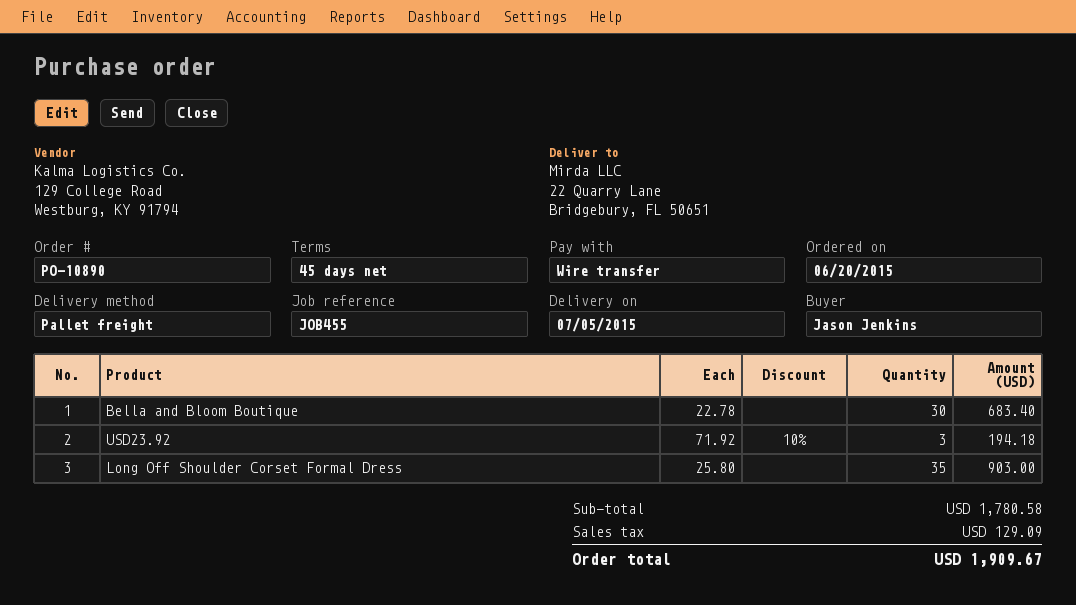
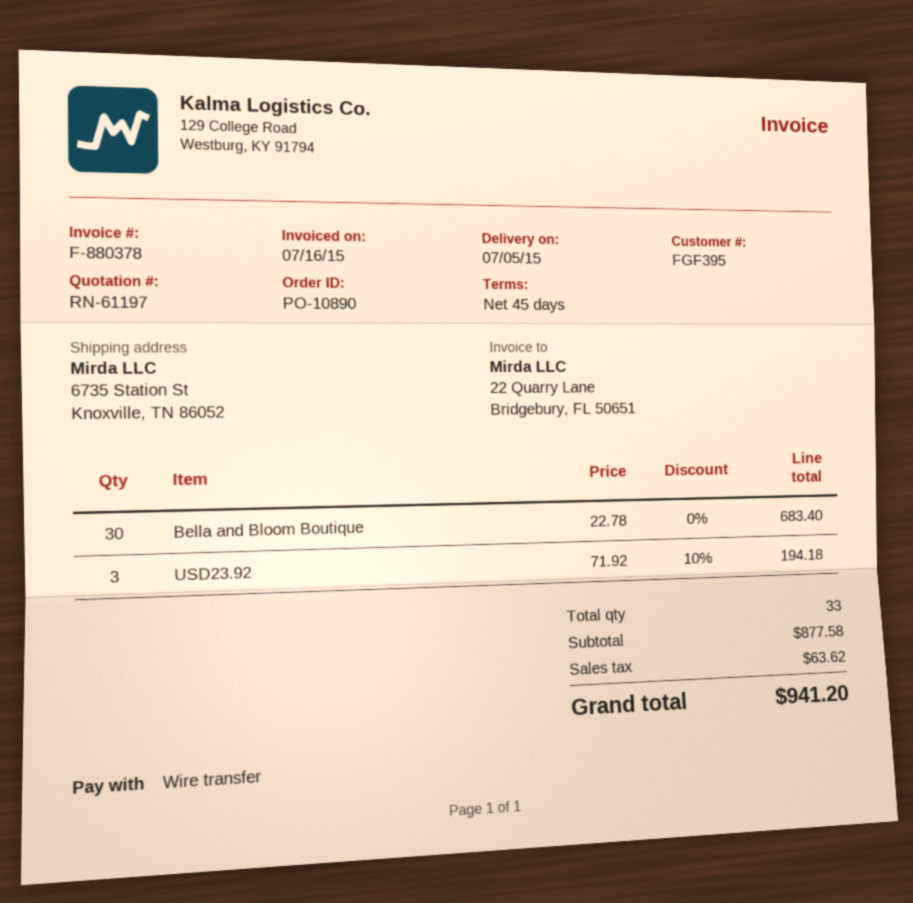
ship to: 22 Quarry Lane, Bridgebury, FL 50651 -> 6735 Station St, Knoxville, TN 86052
Long Off Shoulder Corset Formal Dress: 35 x 25.80 = 903.00 -> none
subtotal: 1780.58 -> 877.58
tax: 129.09 -> 63.62
total: 1909.67 -> 941.20

